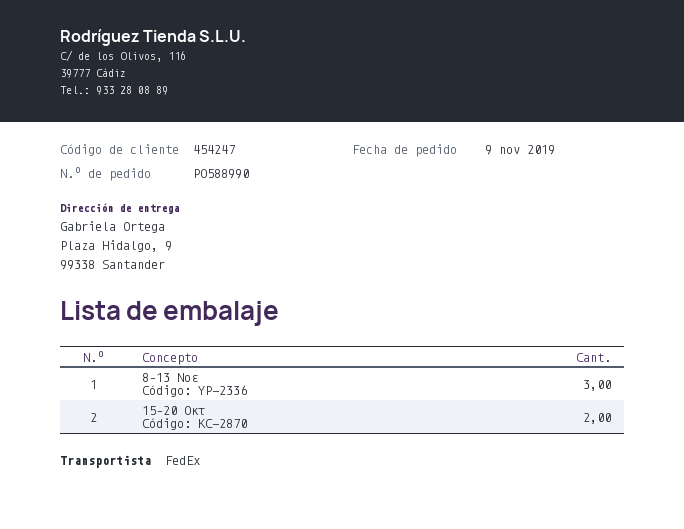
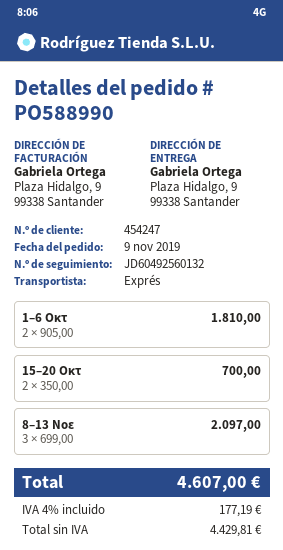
shipping method: FedEx -> express
1–6 Οκτ: none -> 2

